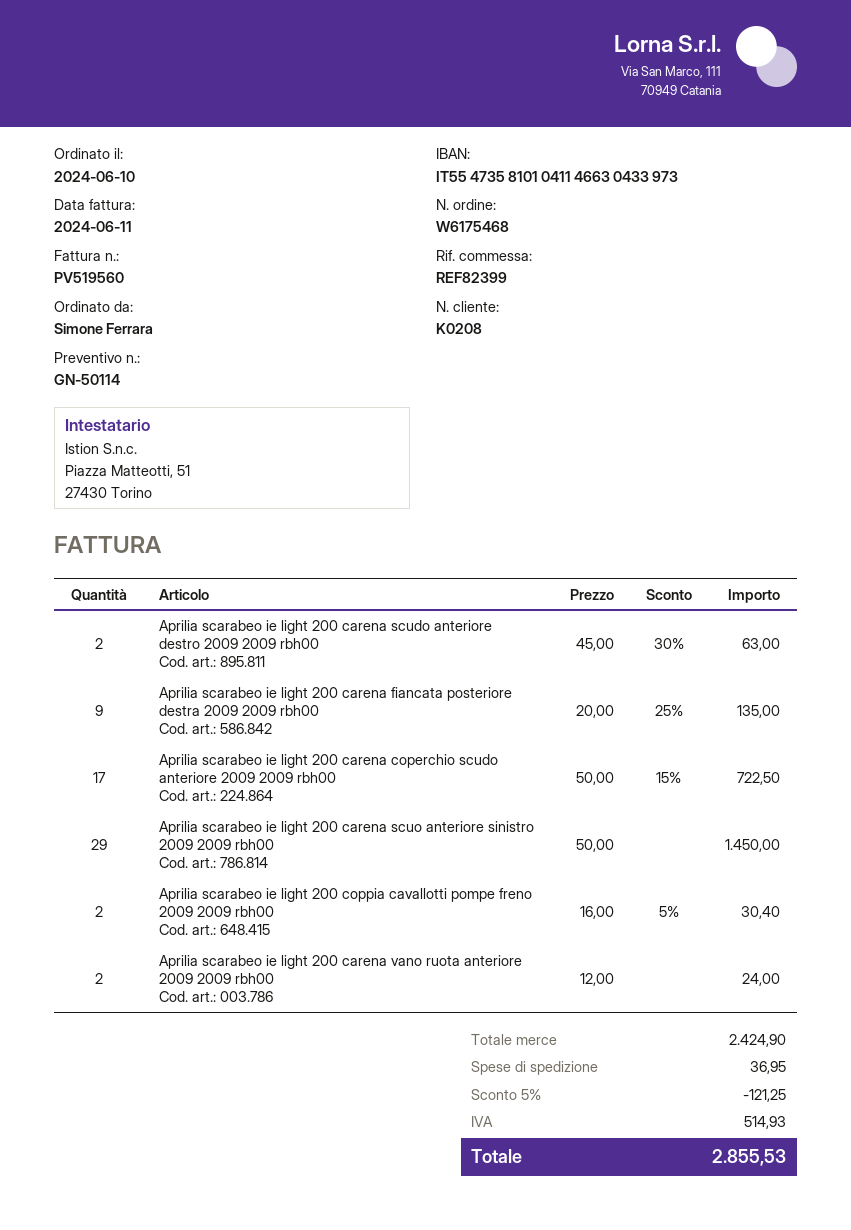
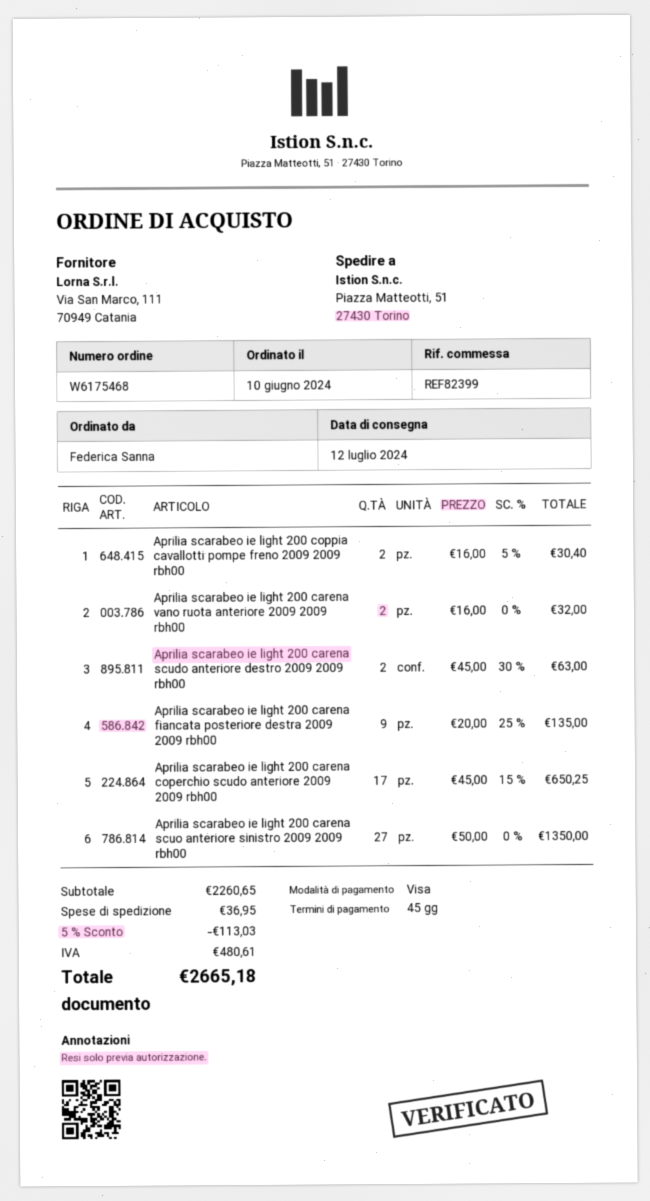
ordered by: Simone Ferrara -> Federica Sanna
Aprilia scarabeo ie light 200 carena coperchio scudo anteriore 2009 2009 rbh00: 17 x 50.00 - 15% = 722.50 -> 17 x 45.00 - 15% = 650.25
Aprilia scarabeo ie light 200 carena scuo anteriore sinistro 2009 2009 rbh00: 29 x 50.00 = 1450.00 -> 27 x 50.00 = 1350.00
Aprilia scarabeo ie light 200 carena vano ruota anteriore 2009 2009 rbh00: 2 x 12.00 = 24.00 -> 2 x 16.00 = 32.00
subtotal: 2424.90 -> 2260.65
discount: 5% = 121.25 -> 5% = 113.03
tax: 514.93 -> 480.61
total: 2855.53 -> 2665.18

